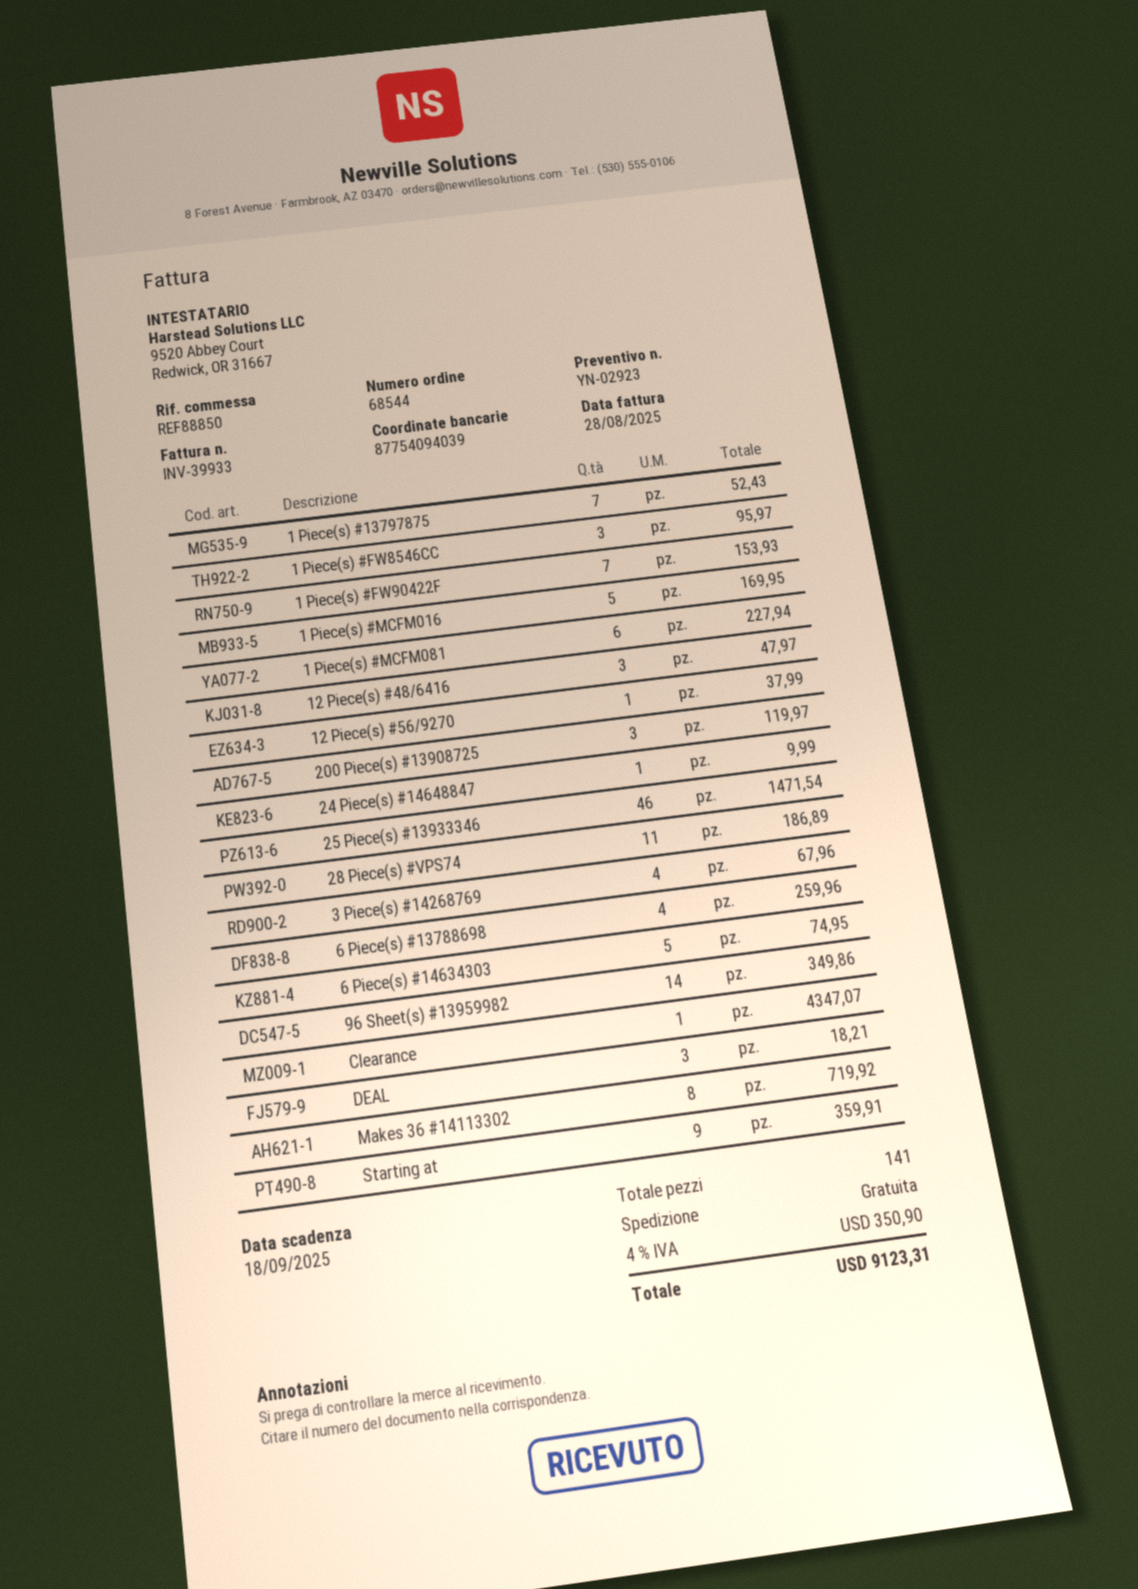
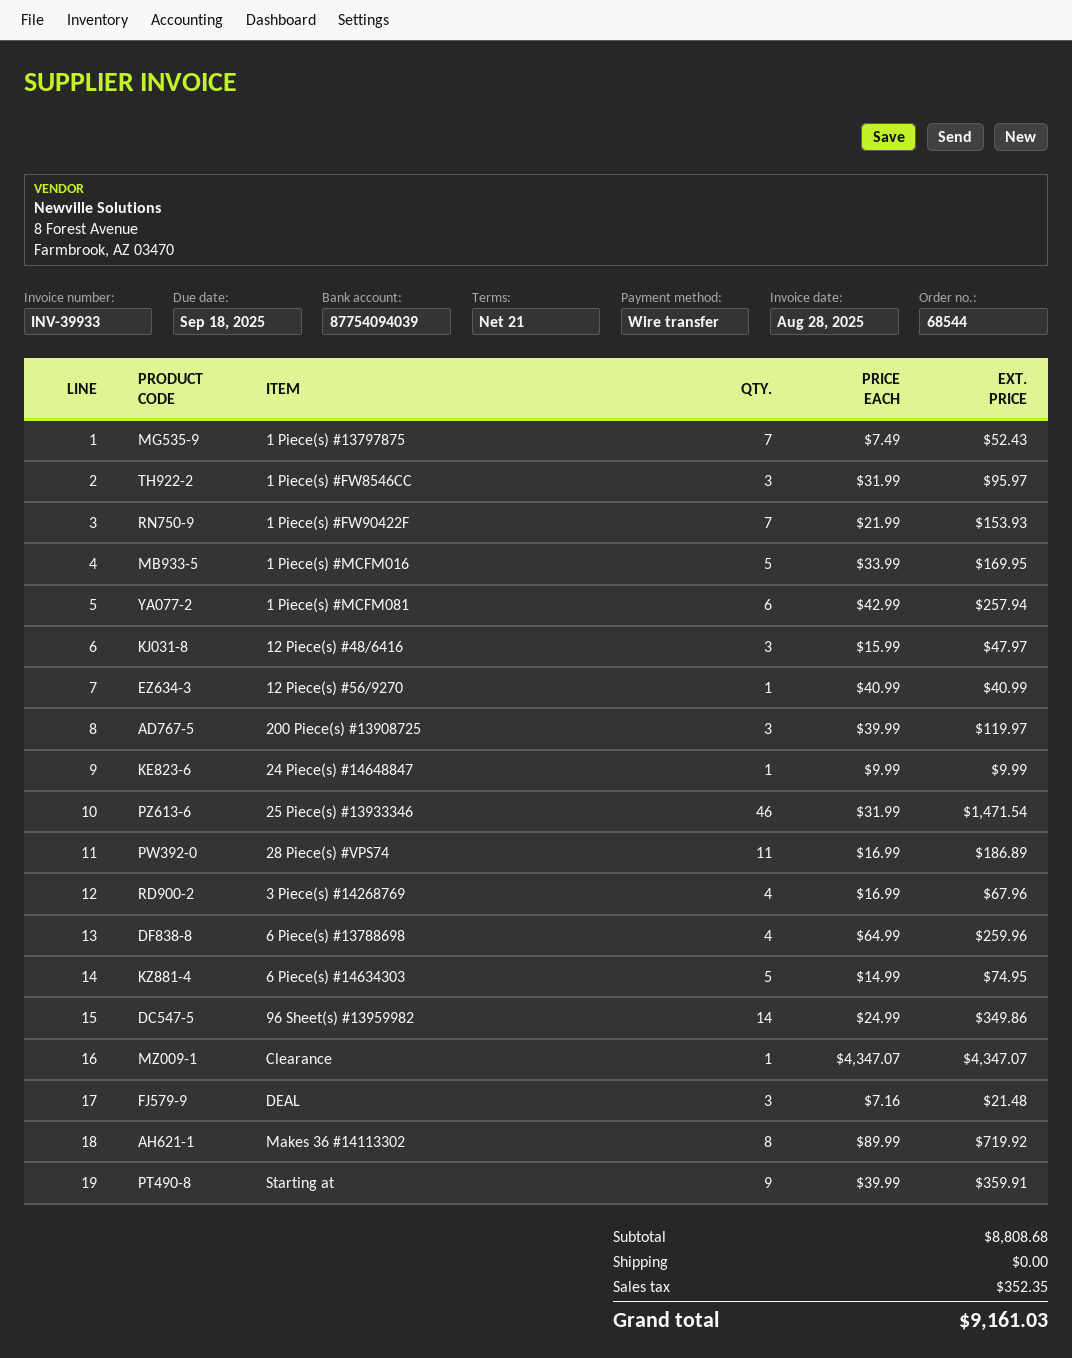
1 Piece(s) #MCFM081: 6 for 227.94 -> 6 for 257.94
12 Piece(s) #56/9270: 1 for 37.99 -> 1 for 40.99
DEAL: 3 for 18.21 -> 3 for 21.48
tax: 350.90 -> 352.35
total: 9123.31 -> 9161.03

